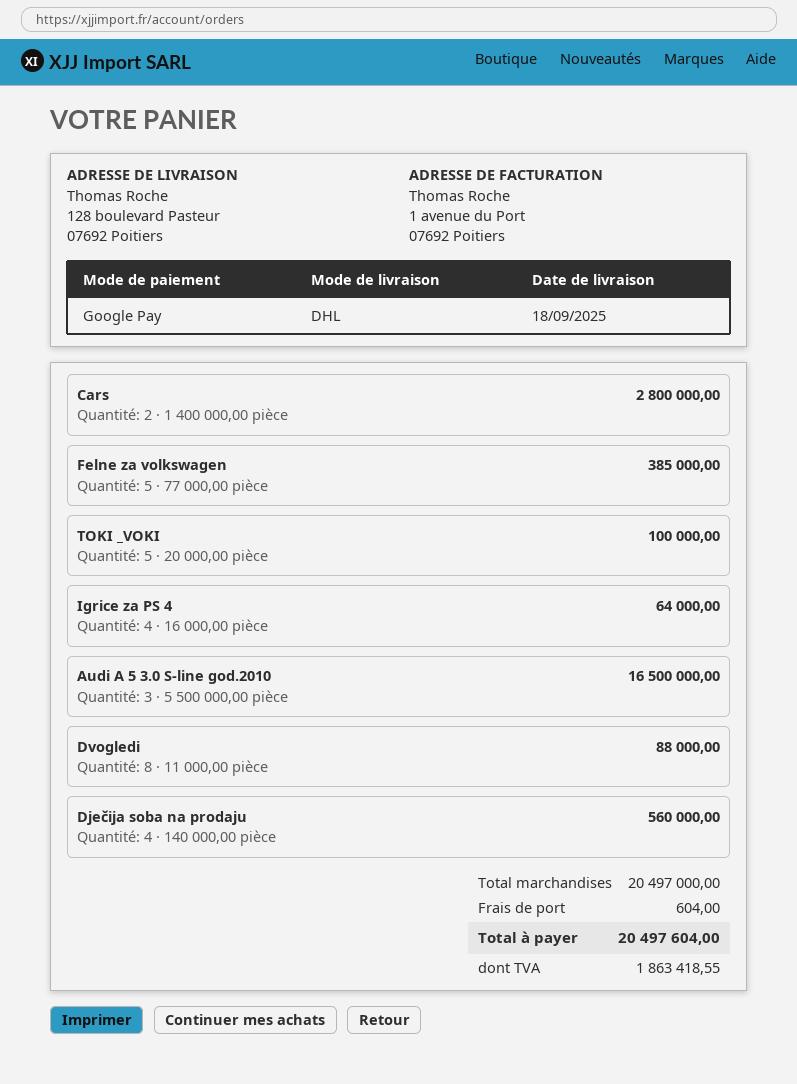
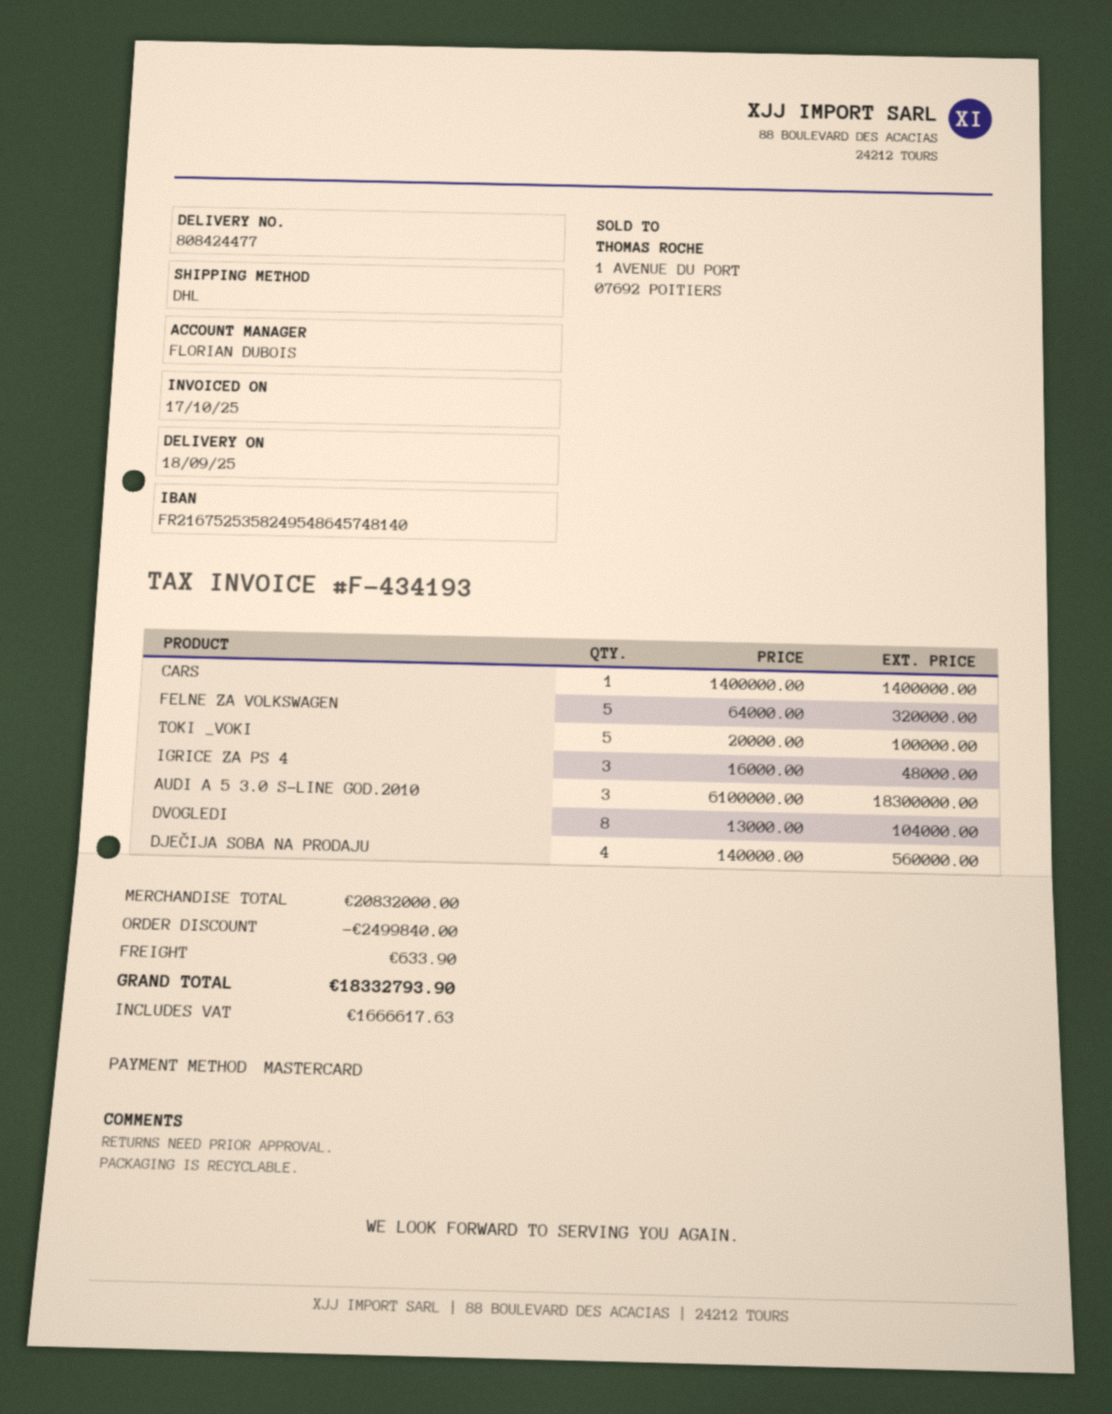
payment method: Google Pay -> Mastercard
Cars: 2 x 1400000.00 = 2800000.00 -> 1 x 1400000.00 = 1400000.00
Felne za volkswagen: 5 x 77000.00 = 385000.00 -> 5 x 64000.00 = 320000.00
Igrice za PS 4: 4 x 16000.00 = 64000.00 -> 3 x 16000.00 = 48000.00
Audi A 5 3.0 S-line god.2010: 3 x 5500000.00 = 16500000.00 -> 3 x 6100000.00 = 18300000.00
Dvogledi: 8 x 11000.00 = 88000.00 -> 8 x 13000.00 = 104000.00
subtotal: 20497000.00 -> 20832000.00
discount: none -> 2499840.00
shipping: 604.00 -> 633.90
tax: 1863418.55 -> 1666617.63
total: 20497604.00 -> 18332793.90

